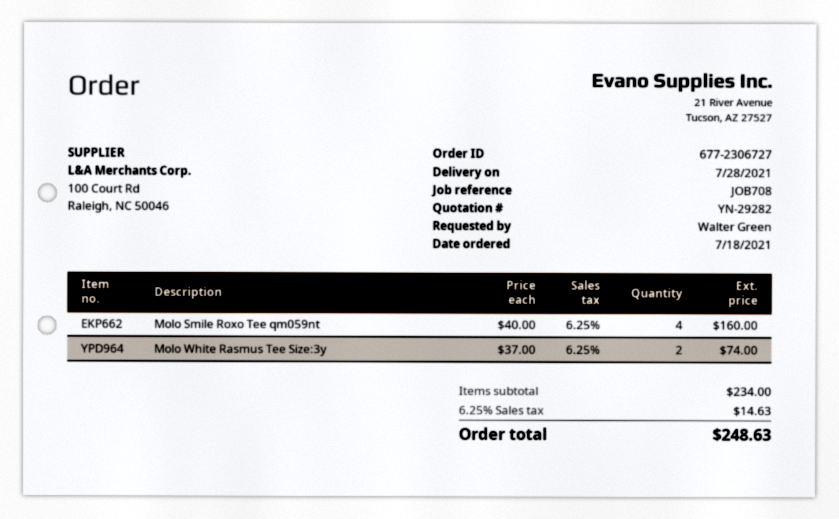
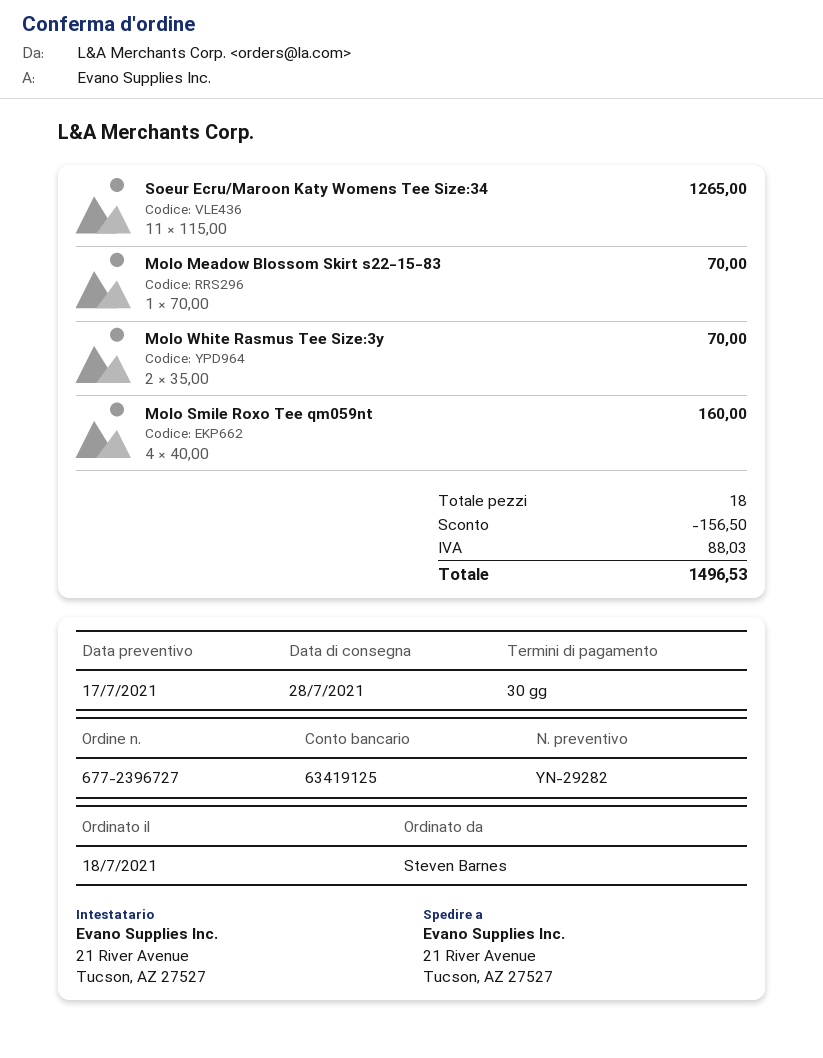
order number: 677-2306727 -> 677-2396727
ordered by: Walter Green -> Steven Barnes
Molo White Rasmus Tee Size:3y: 2 x 37.00 = 74.00 -> 2 x 35.00 = 70.00
Soeur Ecru/Maroon Katy Womens Tee Size:34: none -> 11 x 115.00 = 1265.00
Molo Meadow Blossom Skirt s22-15-83: none -> 1 x 70.00 = 70.00
discount: none -> 156.50
tax: 14.63 -> 88.03
total: 248.63 -> 1496.53

